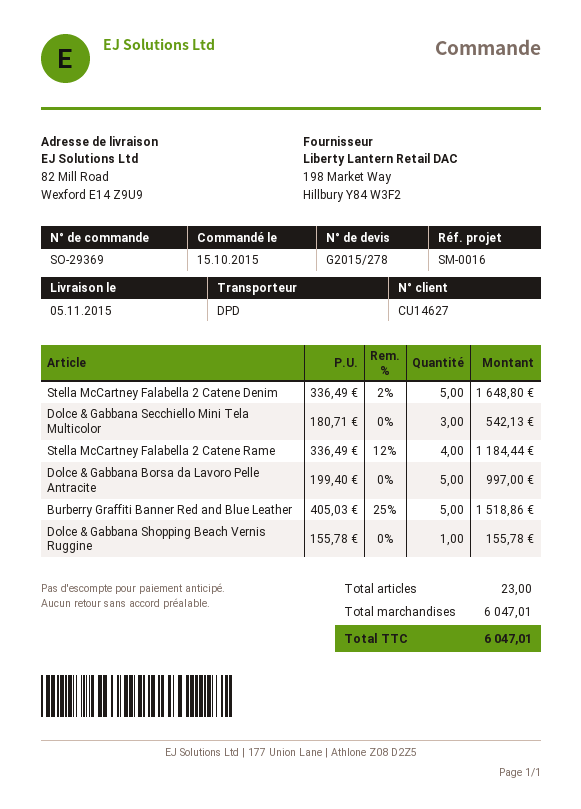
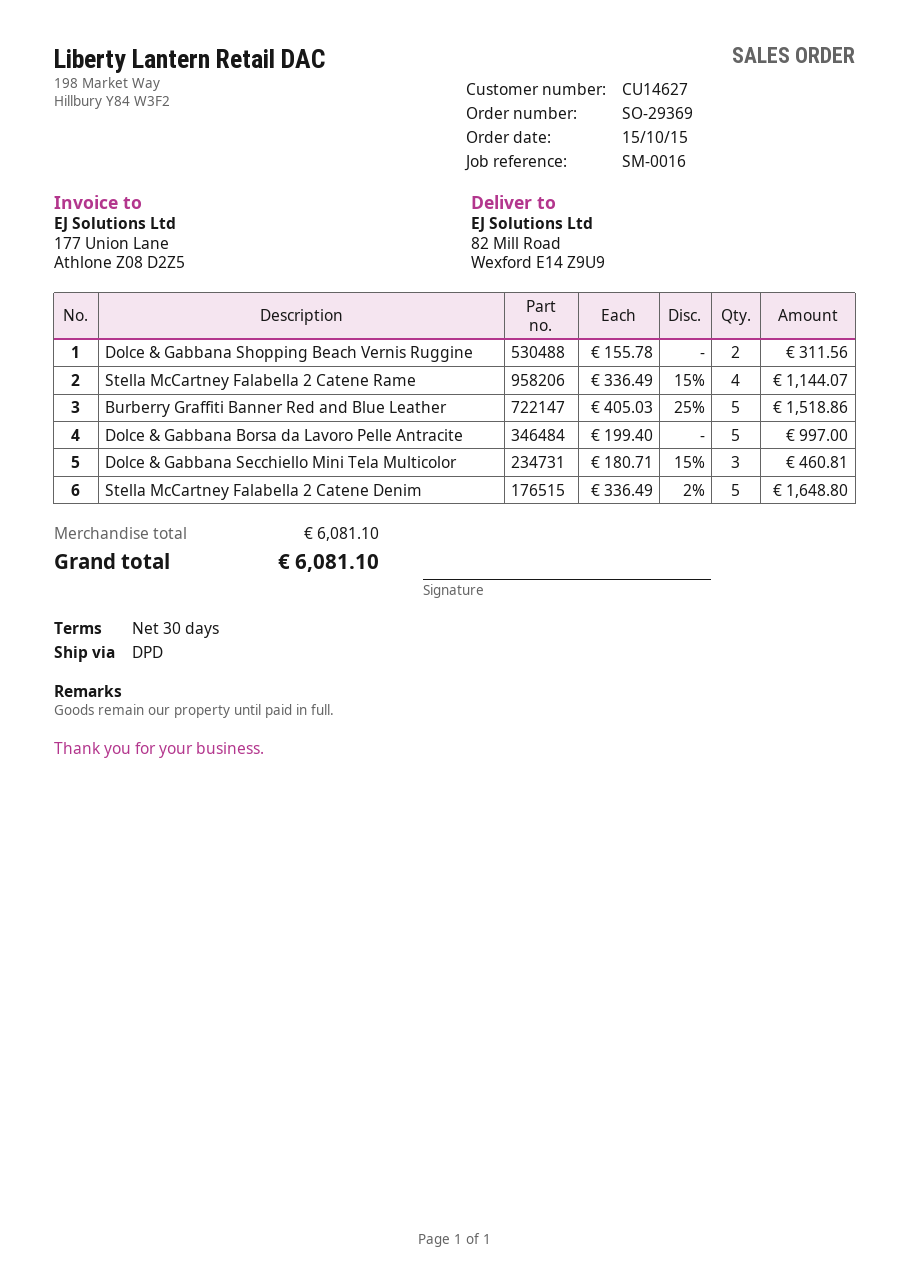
Dolce & Gabbana Secchiello Mini Tela Multicolor: 3 x 180.71 = 542.13 -> 3 x 180.71 - 15% = 460.81
Stella McCartney Falabella 2 Catene Rame: 4 x 336.49 - 12% = 1184.44 -> 4 x 336.49 - 15% = 1144.07
Dolce & Gabbana Shopping Beach Vernis Ruggine: 1 x 155.78 = 155.78 -> 2 x 155.78 = 311.56
subtotal: 6047.01 -> 6081.10
total: 6047.01 -> 6081.10

